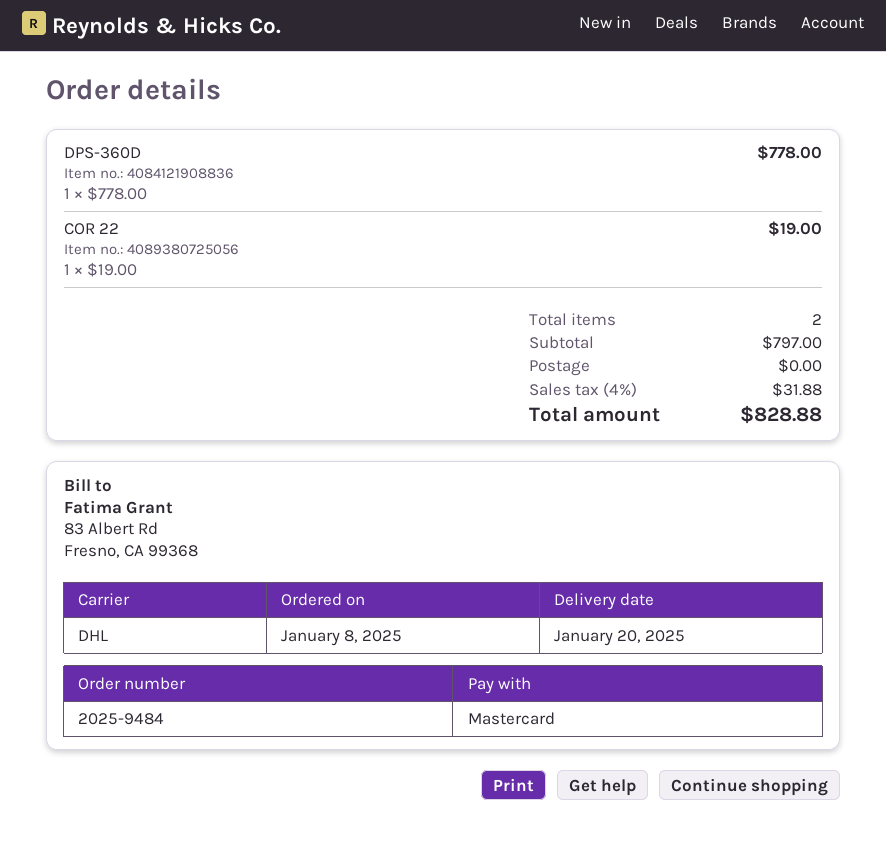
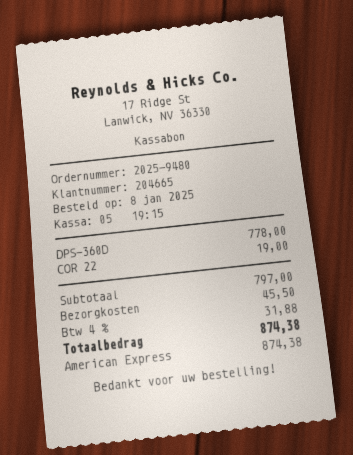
order number: 2025-9484 -> 2025-9480
payment method: Mastercard -> American Express
shipping: 0.00 -> 45.50
total: 828.88 -> 874.38

